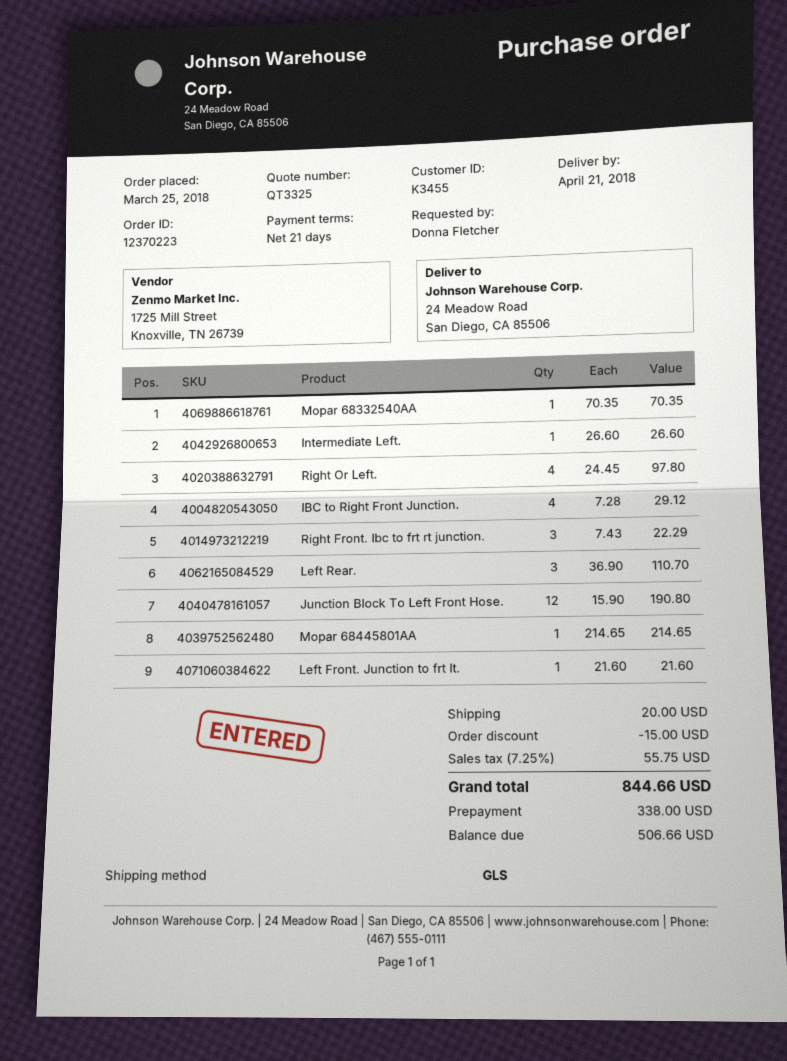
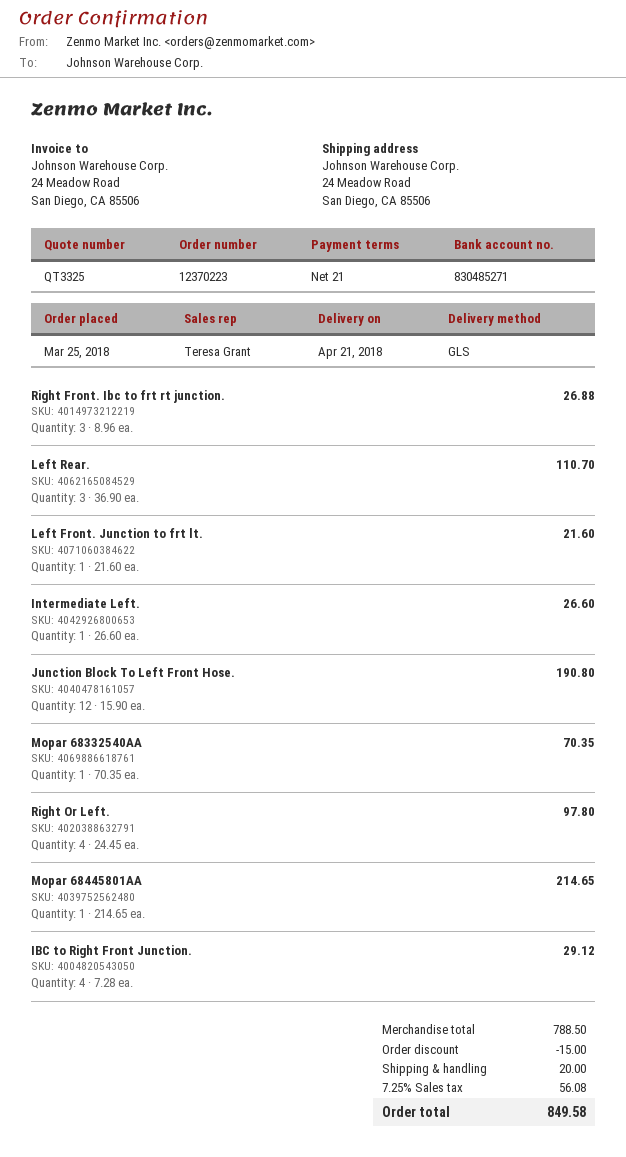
Right Front. Ibc to frt rt junction.: 3 x 7.43 = 22.29 -> 3 x 8.96 = 26.88
tax: 7.25% = 55.75 -> 7.25% = 56.08
total: 844.66 -> 849.58

